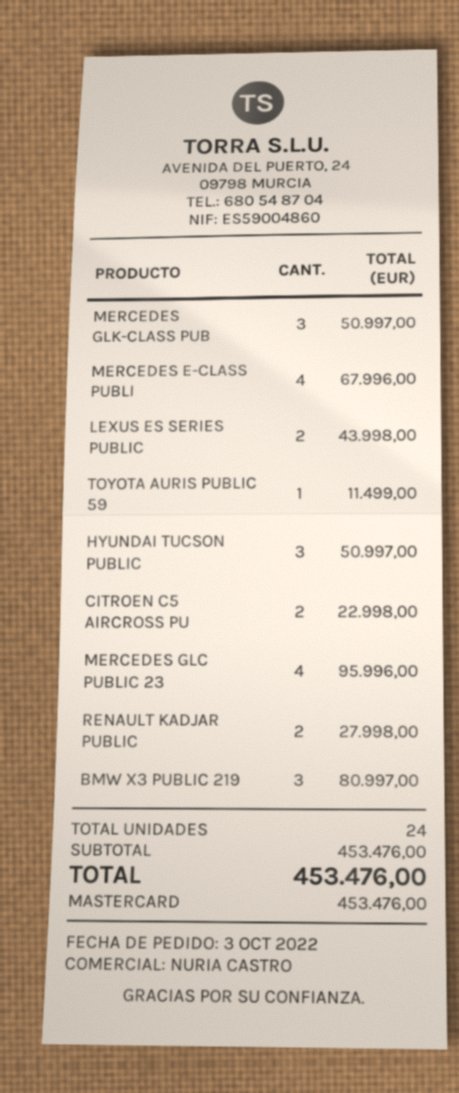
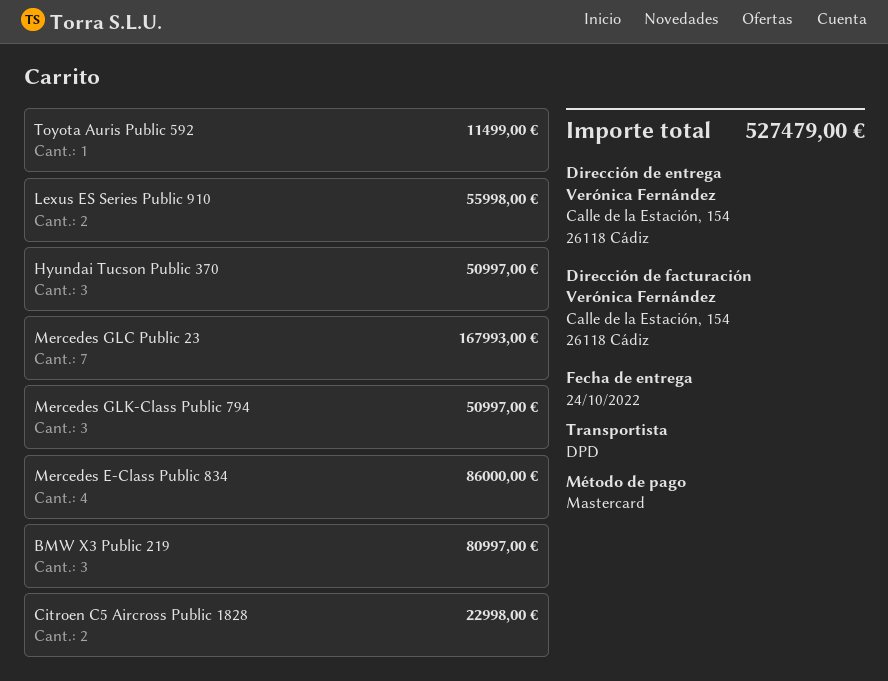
MERCEDES E-CLASS PUBLI: 4 for 67996.00 -> 4 for 86000.00
LEXUS ES SERIES PUBLIC: 2 for 43998.00 -> 2 for 55998.00
MERCEDES GLC PUBLIC 23: 4 for 95996.00 -> 7 for 167993.00
RENAULT KADJAR PUBLIC: 2 for 27998.00 -> none
total: 453476.00 -> 527479.00

